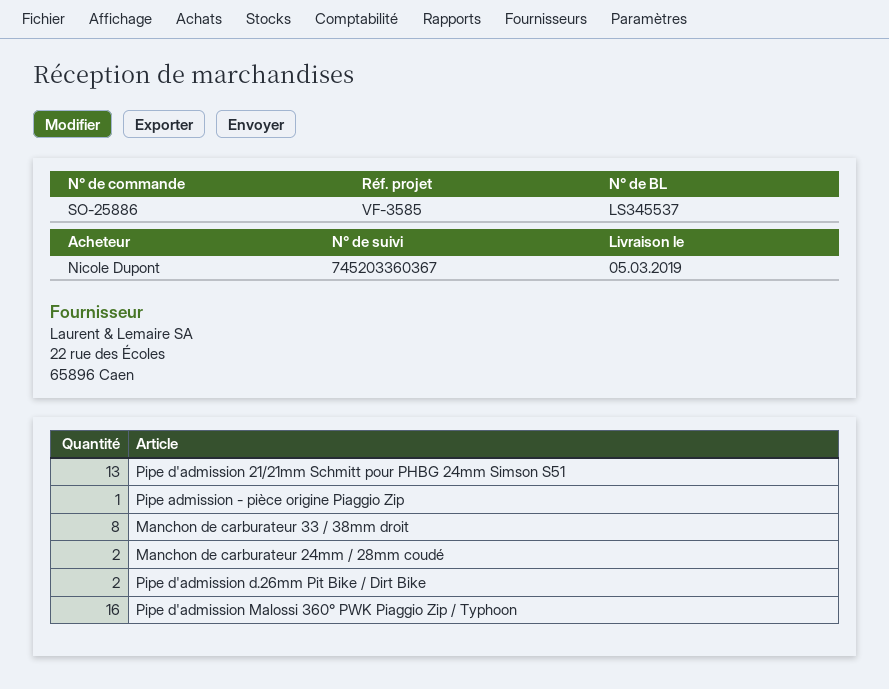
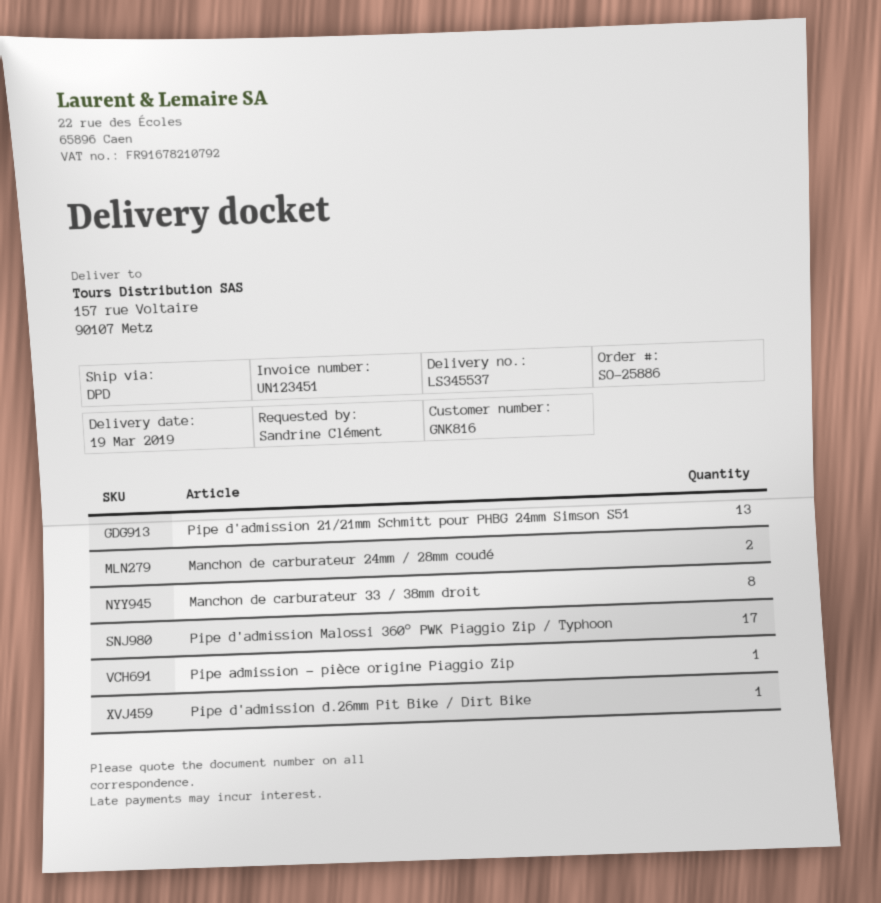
delivery date: 2019-03-05 -> 2019-03-19
ordered by: Nicole Dupont -> Sandrine Clément
Pipe d'admission d.26mm Pit Bike / Dirt Bike: 2 -> 1
Pipe d'admission Malossi 360° PWK Piaggio Zip / Typhoon: 16 -> 17

